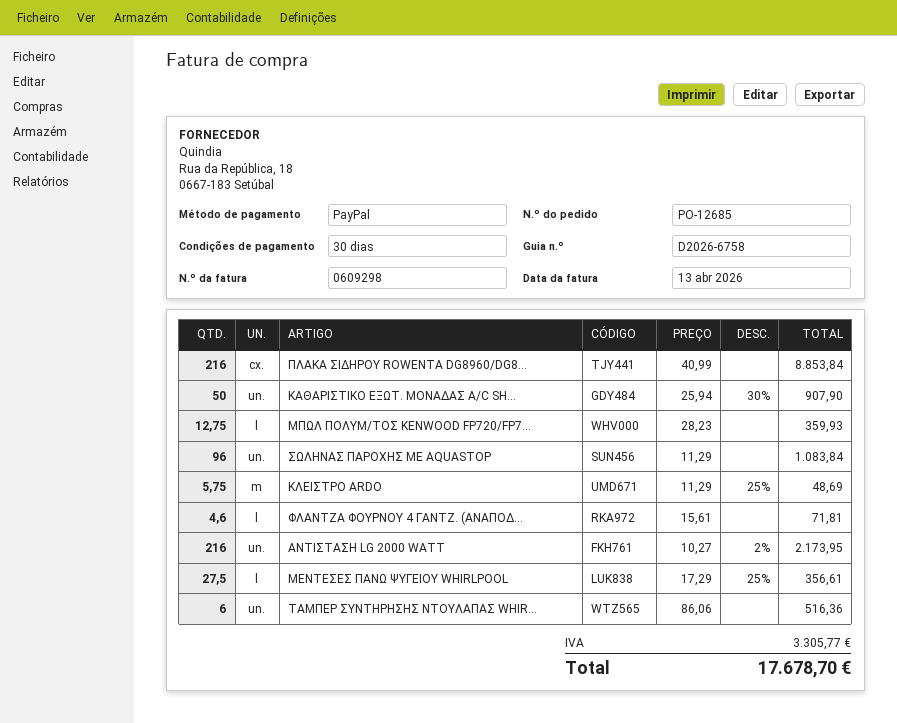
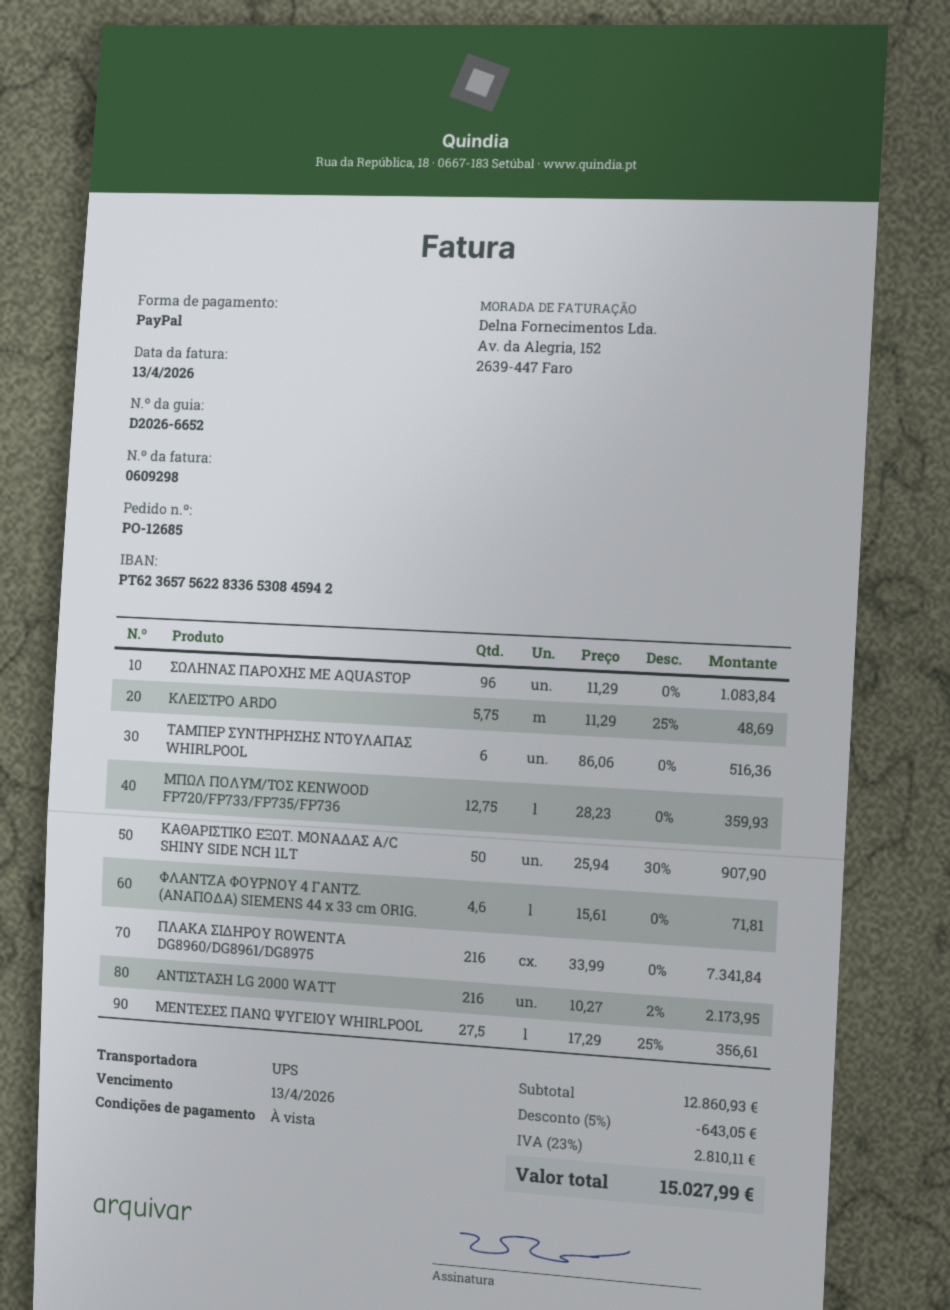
delivery note number: D2026-6758 -> D2026-6652
payment terms: 30 days -> on receipt
ΠΛΑΚΑ ΣΙΔΗΡΟΥ ROWENTA DG8960/DG8...: 216 x 40.99 = 8853.84 -> 216 x 33.99 = 7341.84
discount: none -> 5% = 643.05
tax: 3305.77 -> 2810.11
total: 17678.70 -> 15027.99

